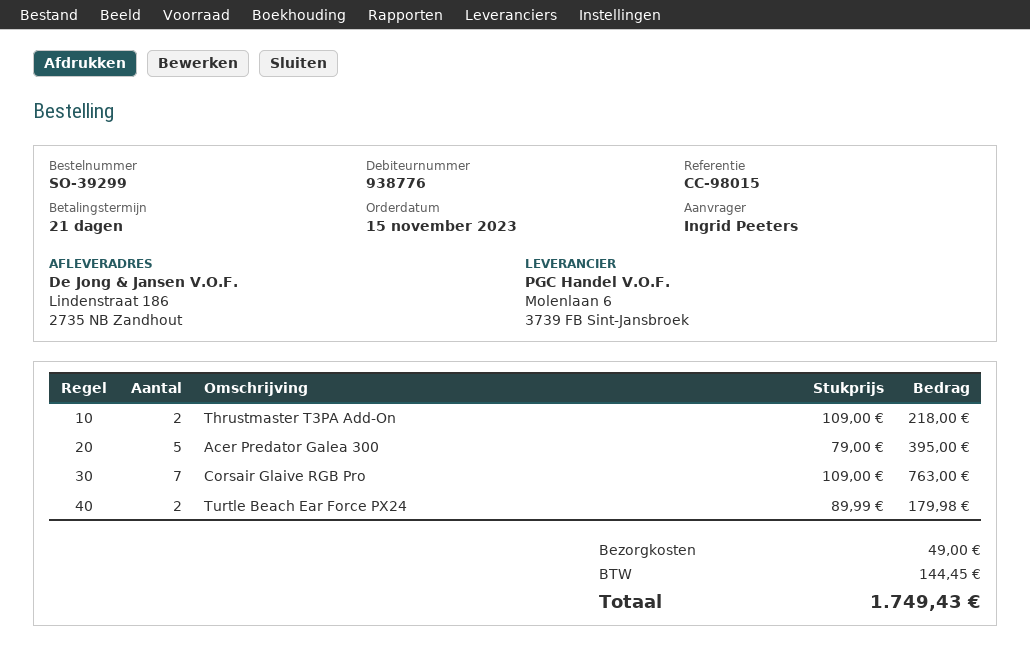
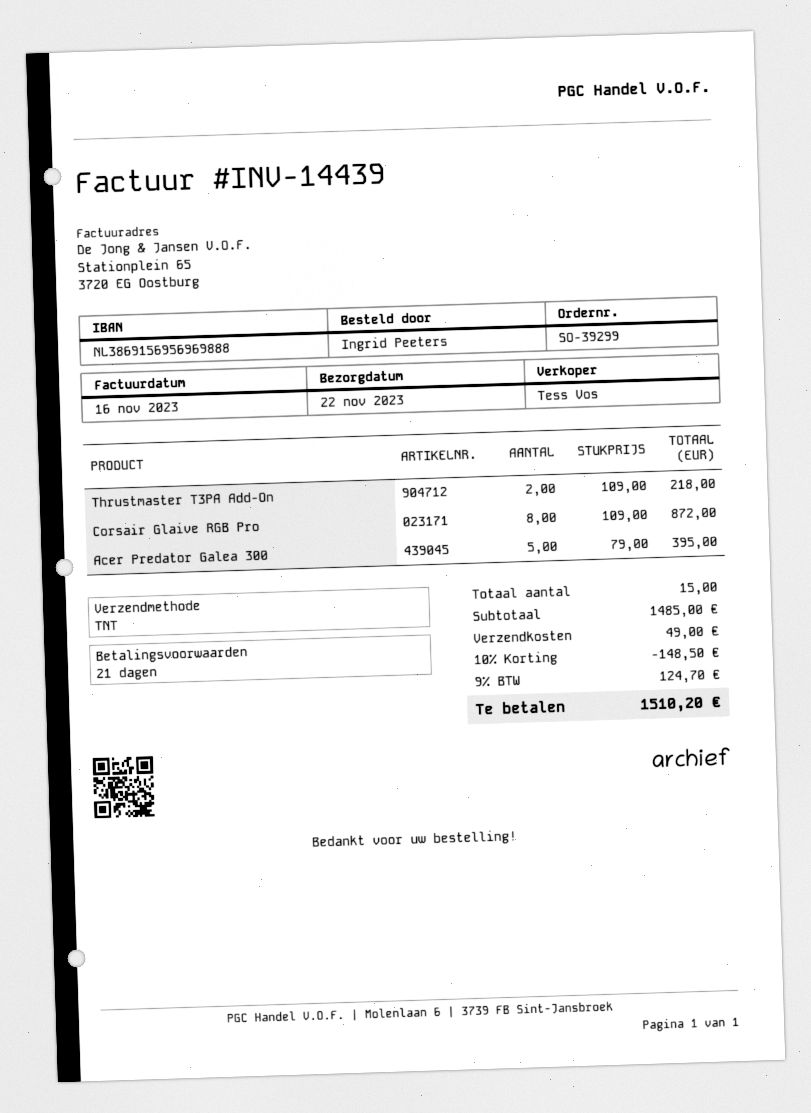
Corsair Glaive RGB Pro: 7 x 109.00 = 763.00 -> 8 x 109.00 = 872.00
Turtle Beach Ear Force PX24: 2 x 89.99 = 179.98 -> none
discount: none -> 10% = 148.50
tax: 144.45 -> 124.70
total: 1749.43 -> 1510.20

